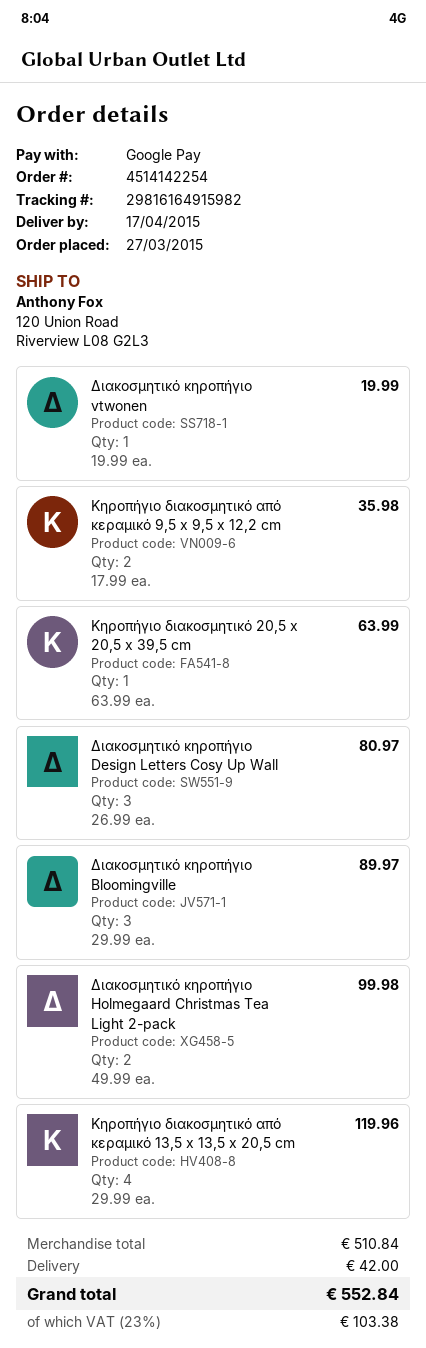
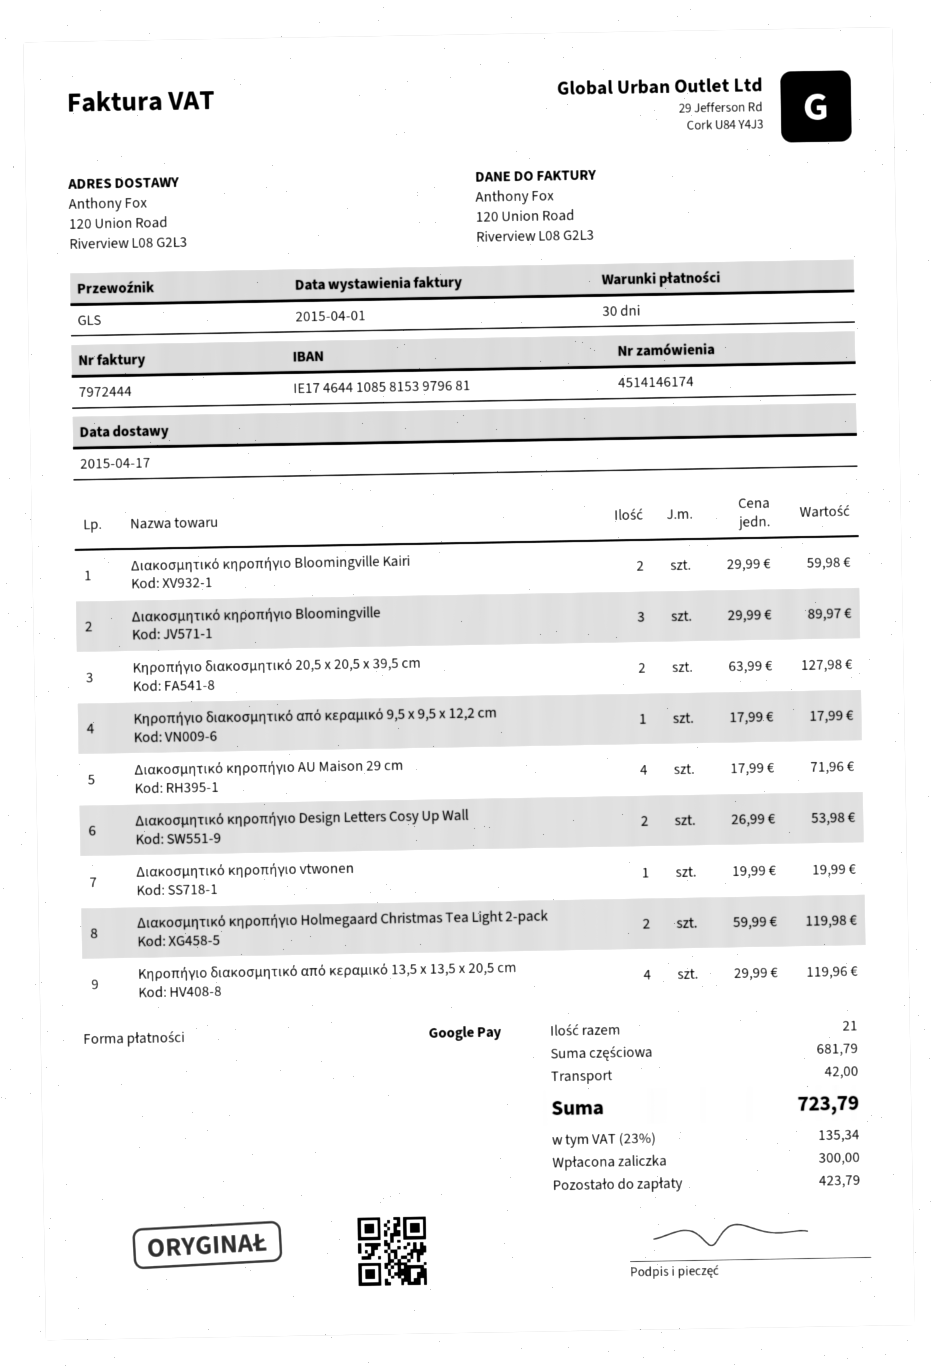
order number: 4514142254 -> 4514146174
Κηροπήγιο διακοσμητικό από κεραμικό 9,5 x 9,5 x 12,2 cm: 2 x 17.99 = 35.98 -> 1 x 17.99 = 17.99
Κηροπήγιο διακοσμητικό 20,5 x 20,5 x 39,5 cm: 1 x 63.99 = 63.99 -> 2 x 63.99 = 127.98
Διακοσμητικό κηροπήγιο Design Letters Cosy Up Wall: 3 x 26.99 = 80.97 -> 2 x 26.99 = 53.98
Διακοσμητικό κηροπήγιο Holmegaard Christmas Tea Light 2-pack: 2 x 49.99 = 99.98 -> 2 x 59.99 = 119.98
Διακοσμητικό κηροπήγιο Bloomingville Kairi: none -> 2 x 29.99 = 59.98
Διακοσμητικό κηροπήγιο AU Maison 29 cm: none -> 4 x 17.99 = 71.96
subtotal: 510.84 -> 681.79
tax: 23% = 103.38 -> 23% = 135.34
total: 552.84 -> 723.79

